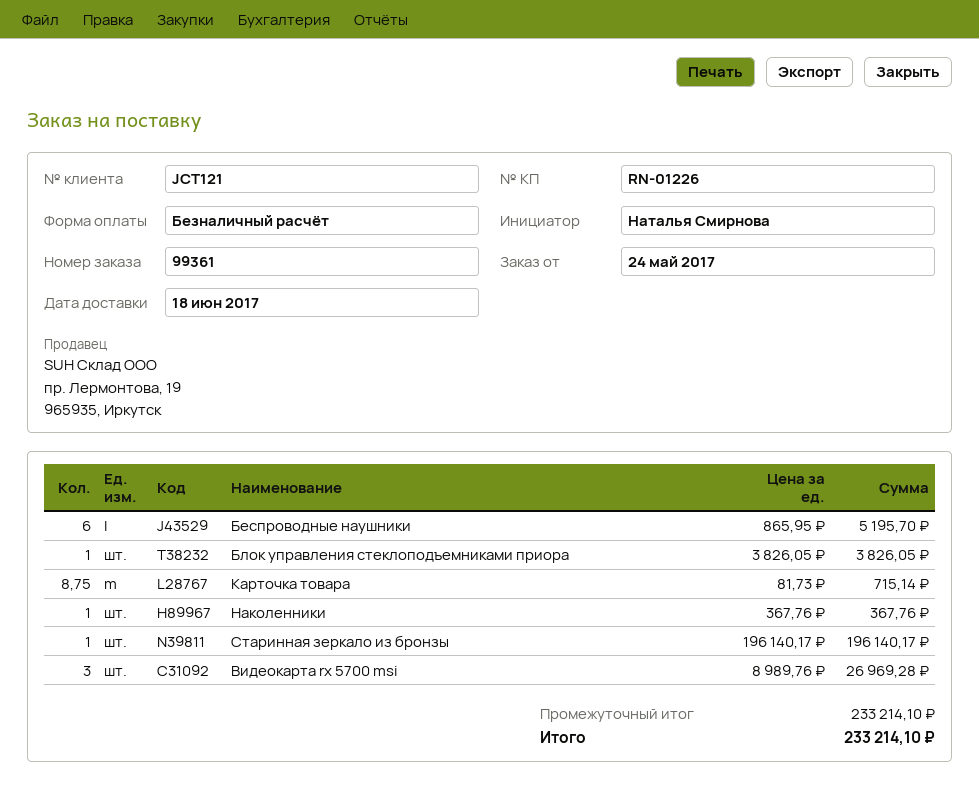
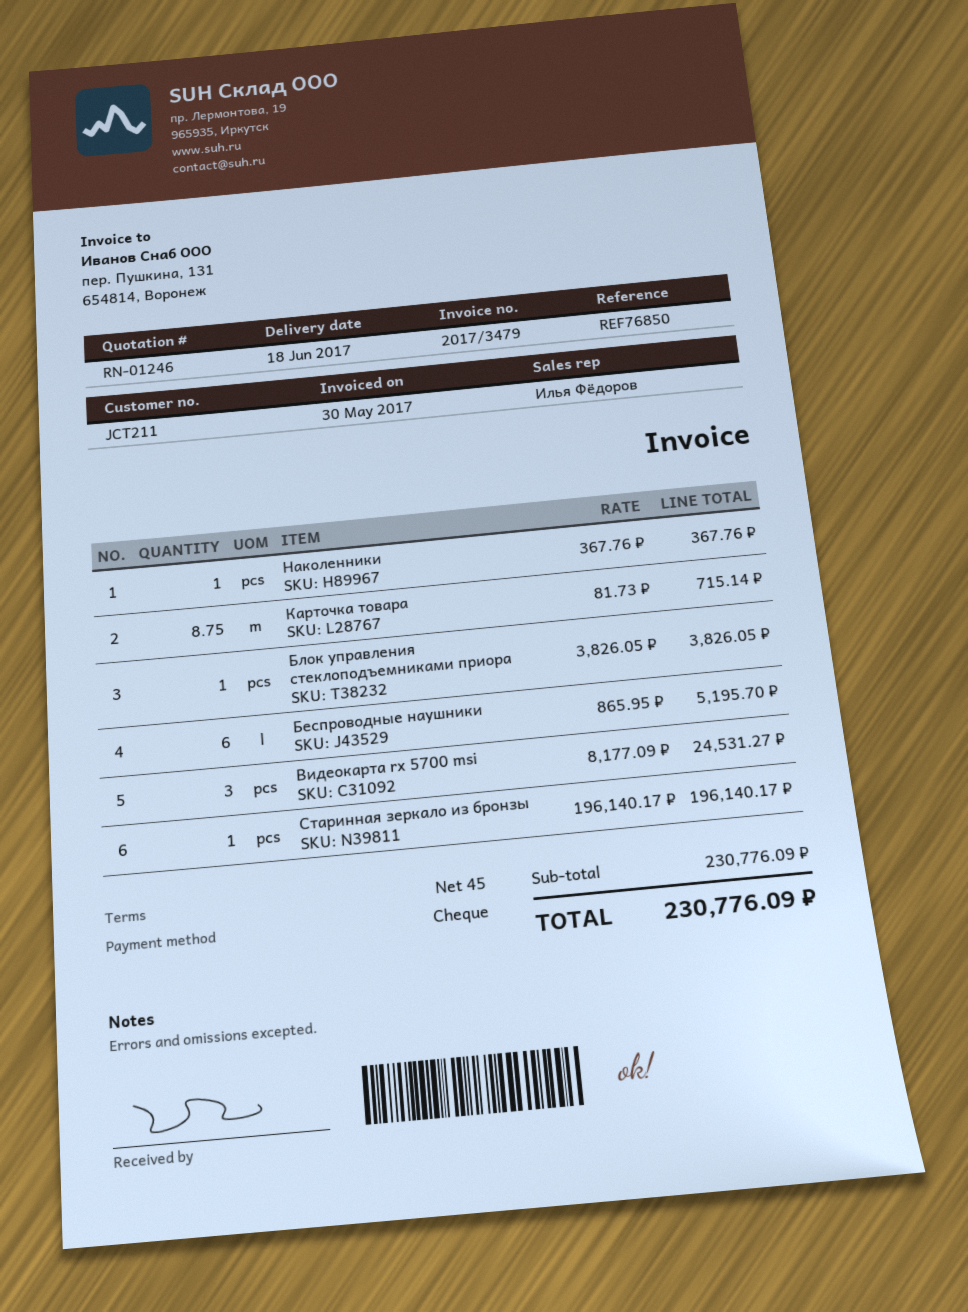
quote number: RN-01226 -> RN-01246
customer number: JCT121 -> JCT211
payment method: bank transfer -> cheque
Видеокарта rx 5700 msi: 3 x 8989.76 = 26969.28 -> 3 x 8177.09 = 24531.27
subtotal: 233214.10 -> 230776.09
total: 233214.10 -> 230776.09

